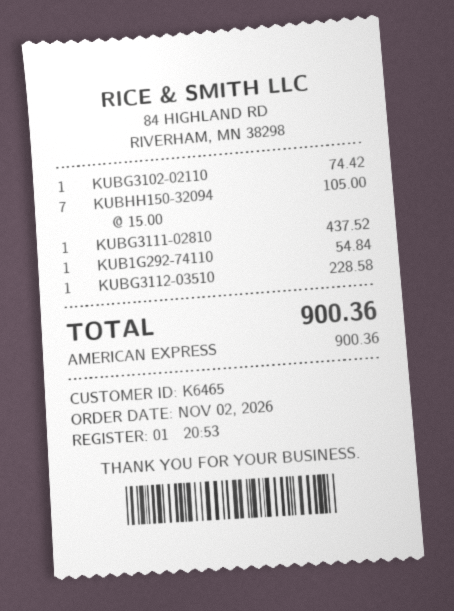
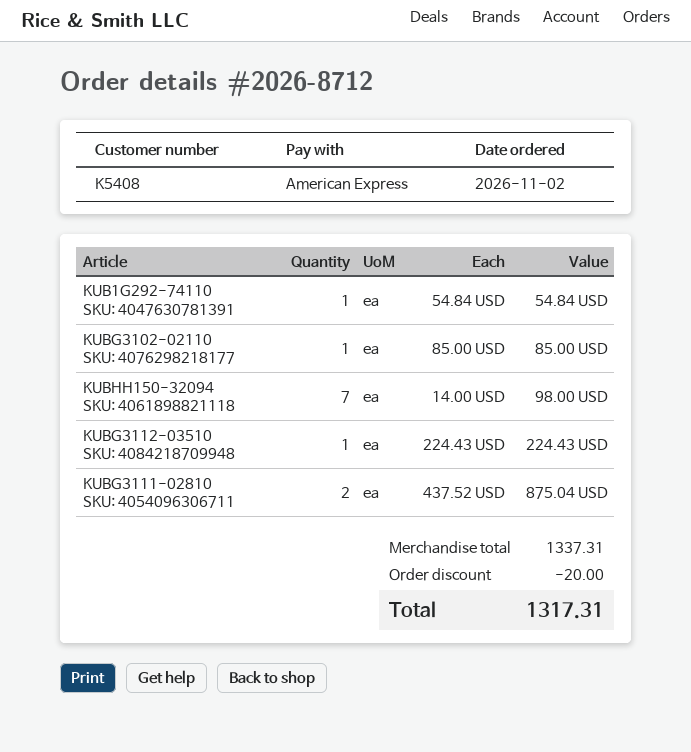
customer number: K6465 -> K5408
KUBG3102-02110: 1 x 74.42 = 74.42 -> 1 x 85.00 = 85.00
KUBHH150-32094: 7 x 15.00 = 105.00 -> 7 x 14.00 = 98.00
KUBG3111-02810: 1 x 437.52 = 437.52 -> 2 x 437.52 = 875.04
KUBG3112-03510: 1 x 228.58 = 228.58 -> 1 x 224.43 = 224.43
discount: none -> 20.00
total: 900.36 -> 1317.31

